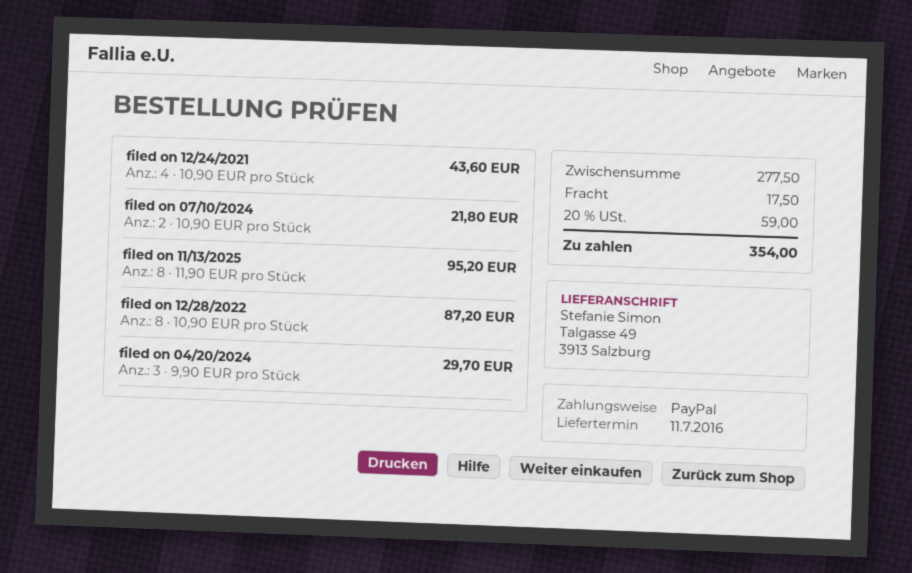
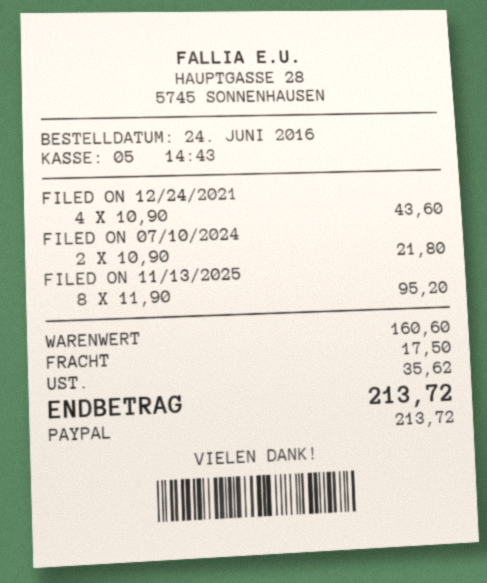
filed on 12/28/2022: 8 x 10.90 = 87.20 -> none
filed on 04/20/2024: 3 x 9.90 = 29.70 -> none
subtotal: 277.50 -> 160.60
tax: 59.00 -> 35.62
total: 354.00 -> 213.72

